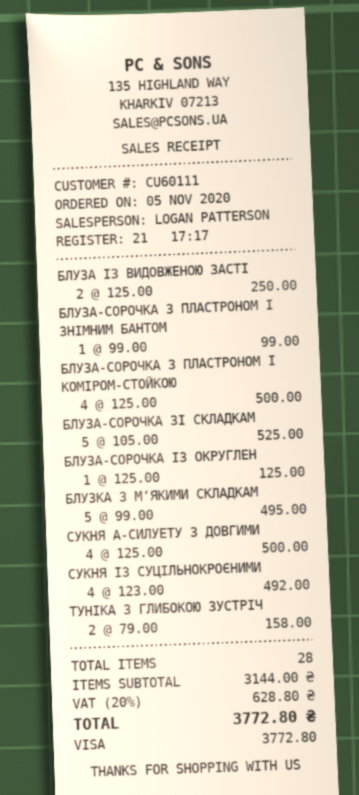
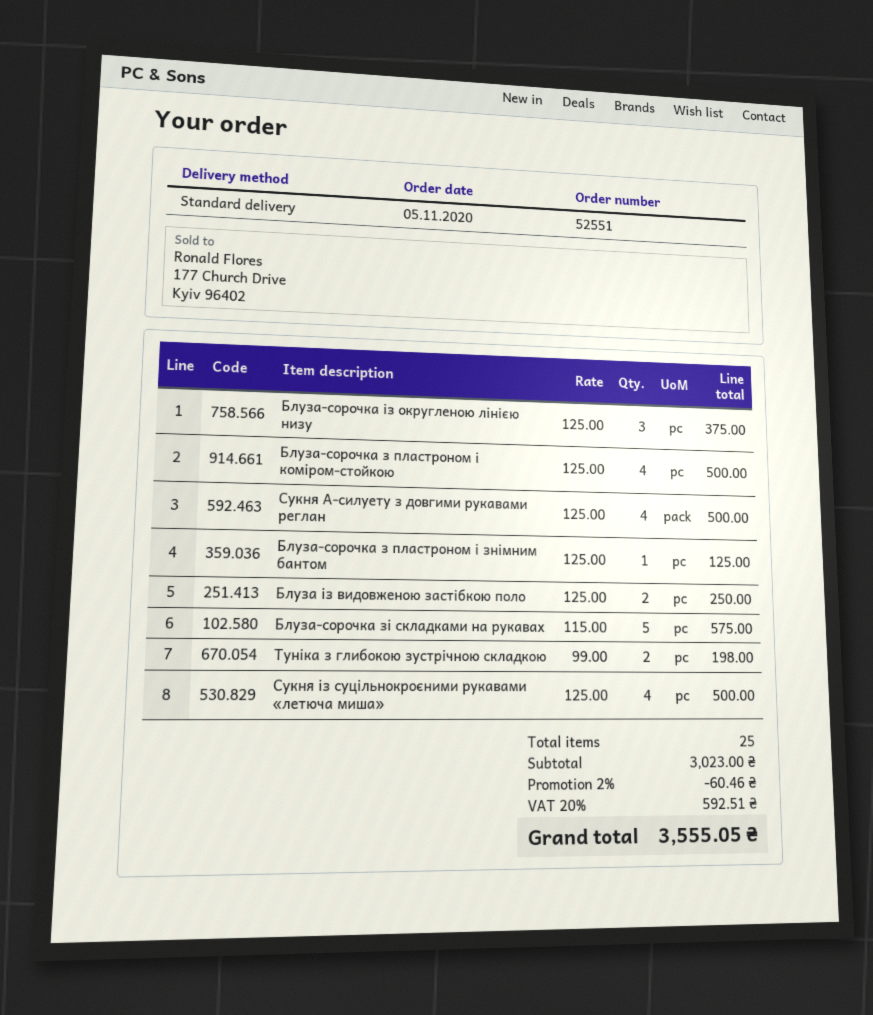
БЛУЗА-СОРОЧКА З ПЛАСТРОНОМ І ЗНІМНИМ БАНТОМ: 1 x 99.00 = 99.00 -> 1 x 125.00 = 125.00
БЛУЗА-СОРОЧКА ЗІ СКЛАДКАМ: 5 x 105.00 = 525.00 -> 5 x 115.00 = 575.00
БЛУЗА-СОРОЧКА ІЗ ОКРУГЛЕН: 1 x 125.00 = 125.00 -> 3 x 125.00 = 375.00
БЛУЗКА З М’ЯКИМИ СКЛАДКАМ: 5 x 99.00 = 495.00 -> none
СУКНЯ ІЗ СУЦІЛЬНОКРОЄНИМИ: 4 x 123.00 = 492.00 -> 4 x 125.00 = 500.00
ТУНІКА З ГЛИБОКОЮ ЗУСТРІЧ: 2 x 79.00 = 158.00 -> 2 x 99.00 = 198.00
total quantity: 28 -> 25
subtotal: 3144.00 -> 3023.00
discount: none -> 2% = 60.46
tax: 20% = 628.80 -> 20% = 592.51
total: 3772.80 -> 3555.05

